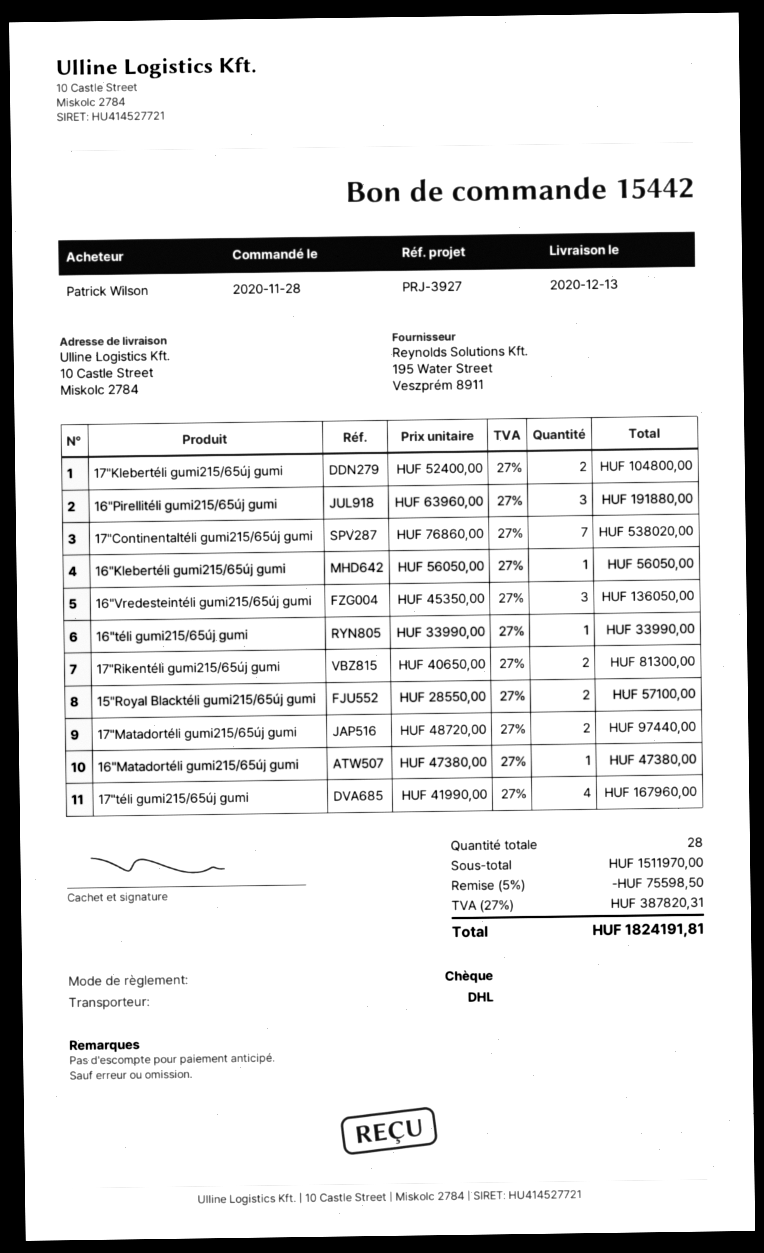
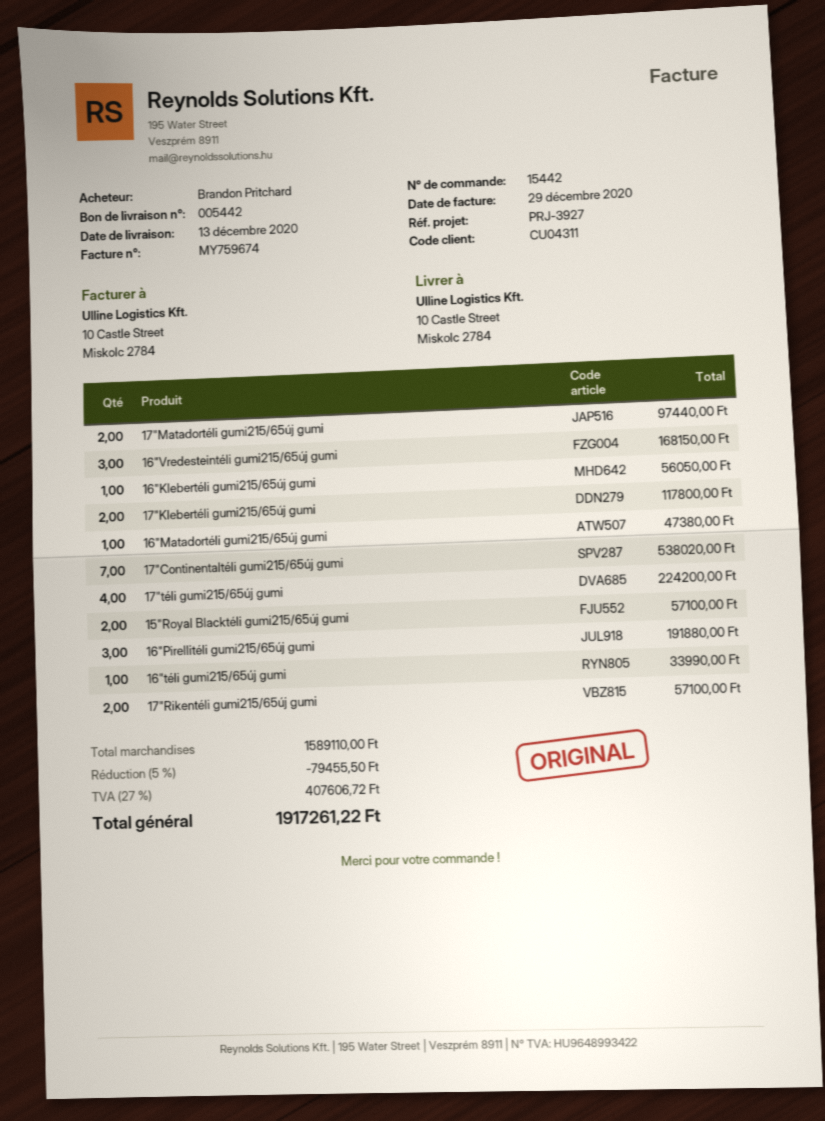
ordered by: Patrick Wilson -> Brandon Pritchard
17"Klebertéli gumi215/65új gumi: 2 for 104800.00 -> 2 for 117800.00
16"Vredesteintéli gumi215/65új gumi: 3 for 136050.00 -> 3 for 168150.00
17"Rikentéli gumi215/65új gumi: 2 for 81300.00 -> 2 for 57100.00
17"téli gumi215/65új gumi: 4 for 167960.00 -> 4 for 224200.00
subtotal: 1511970.00 -> 1589110.00
discount: 5% = 75598.50 -> 5% = 79455.50
tax: 27% = 387820.31 -> 27% = 407606.72
total: 1824191.81 -> 1917261.22

